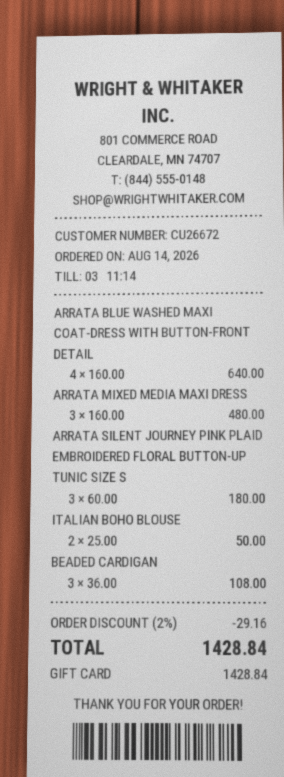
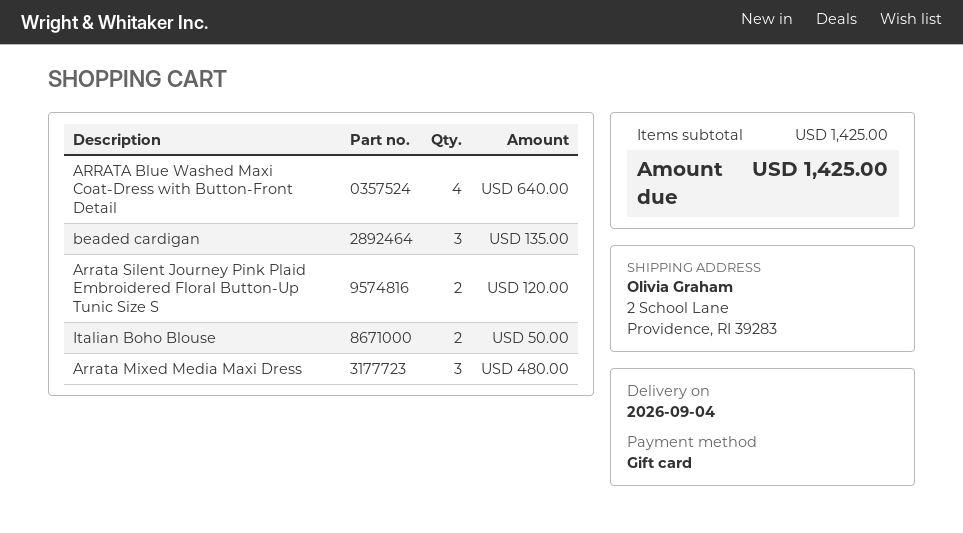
ARRATA SILENT JOURNEY PINK PLAID EMBROIDERED FLORAL BUTTON-UP TUNIC SIZE S: 3 for 180.00 -> 2 for 120.00
BEADED CARDIGAN: 3 for 108.00 -> 3 for 135.00
discount: 2% = 29.16 -> none
total: 1428.84 -> 1425.00

